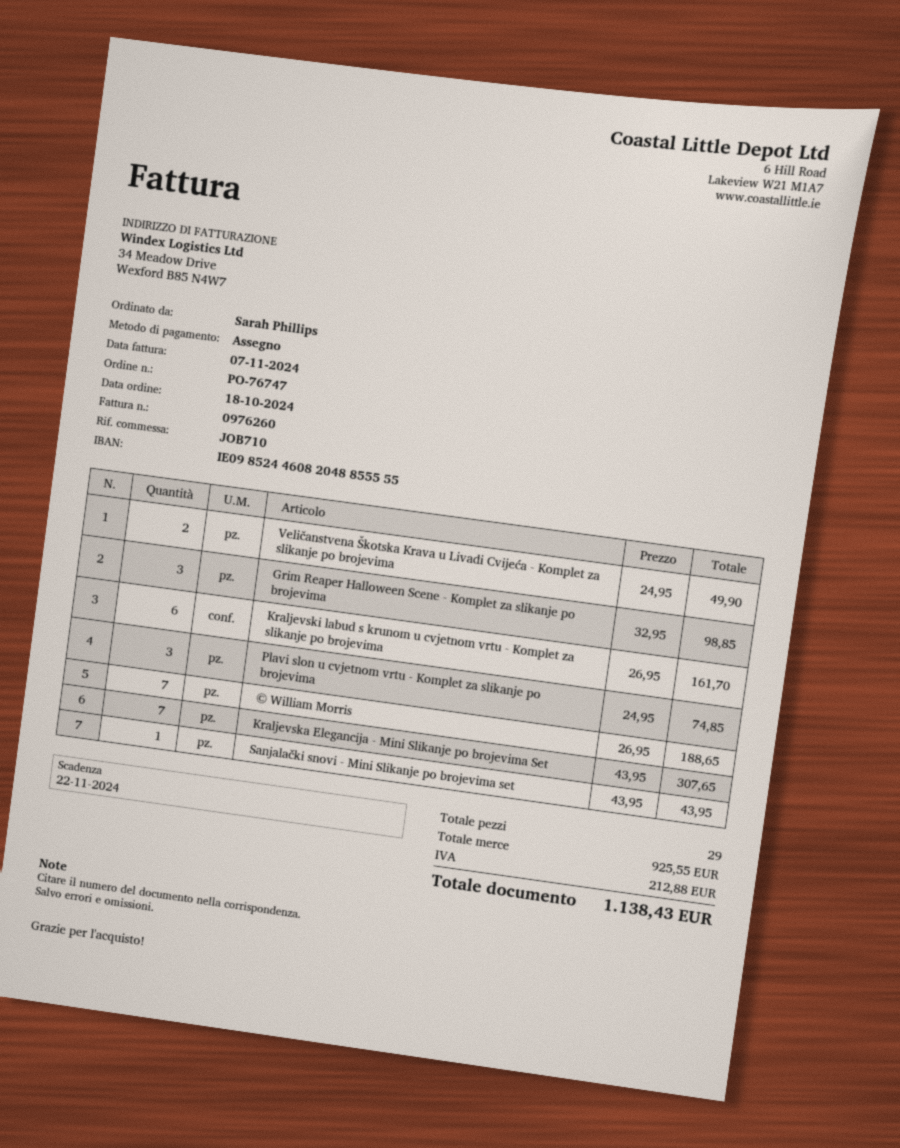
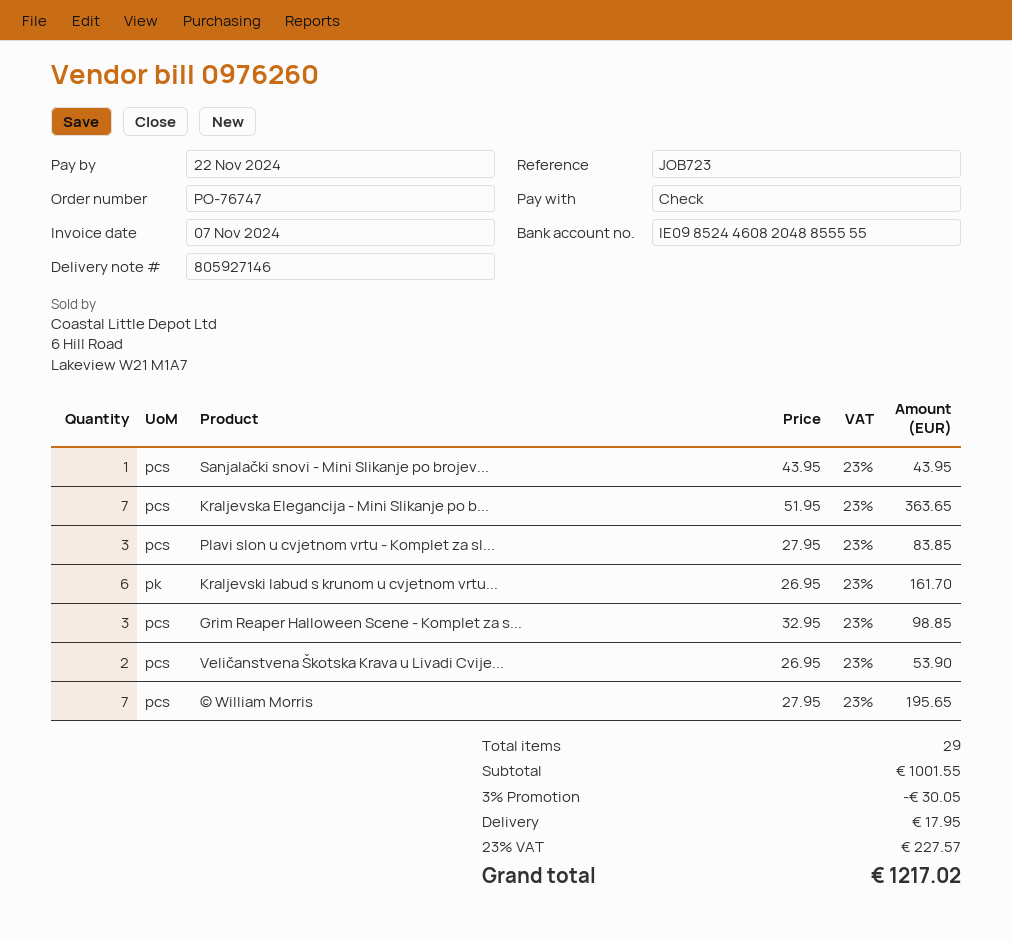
reference: JOB710 -> JOB723
Veličanstvena Škotska Krava u Livadi Cvijeća - Komplet za slikanje po brojevima: 2 x 24.95 = 49.90 -> 2 x 26.95 = 53.90
Plavi slon u cvjetnom vrtu - Komplet za slikanje po brojevima: 3 x 24.95 = 74.85 -> 3 x 27.95 = 83.85
© William Morris: 7 x 26.95 = 188.65 -> 7 x 27.95 = 195.65
Kraljevska Elegancija - Mini Slikanje po brojevima Set: 7 x 43.95 = 307.65 -> 7 x 51.95 = 363.65
subtotal: 925.55 -> 1001.55
discount: none -> 3% = 30.05
shipping: none -> 17.95
tax: 212.88 -> 227.57
total: 1138.43 -> 1217.02

